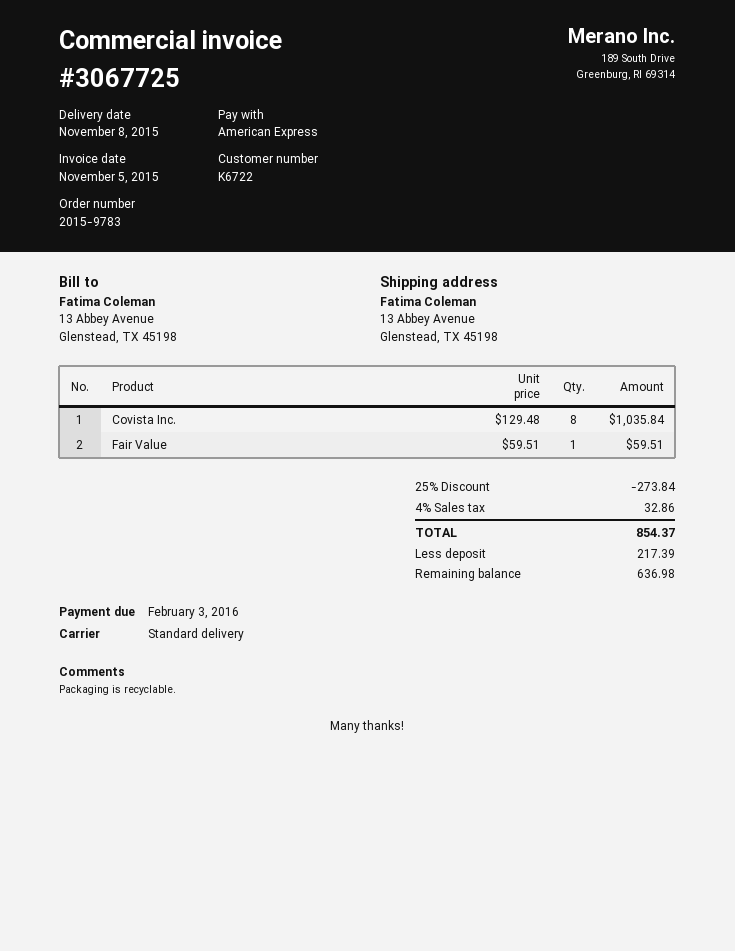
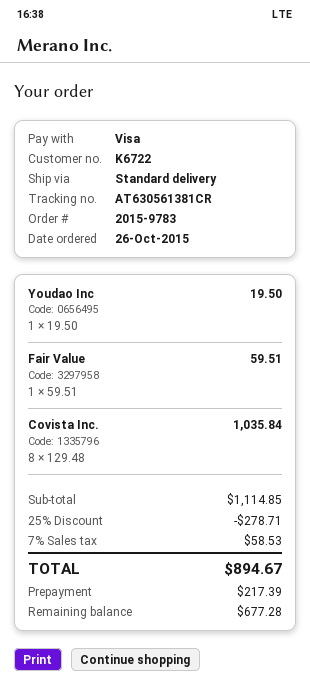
payment method: American Express -> Visa
Youdao Inc: none -> 1 x 19.50 = 19.50
discount: 25% = 273.84 -> 25% = 278.71
tax: 4% = 32.86 -> 7% = 58.53
total: 854.37 -> 894.67
balance: 636.98 -> 677.28

